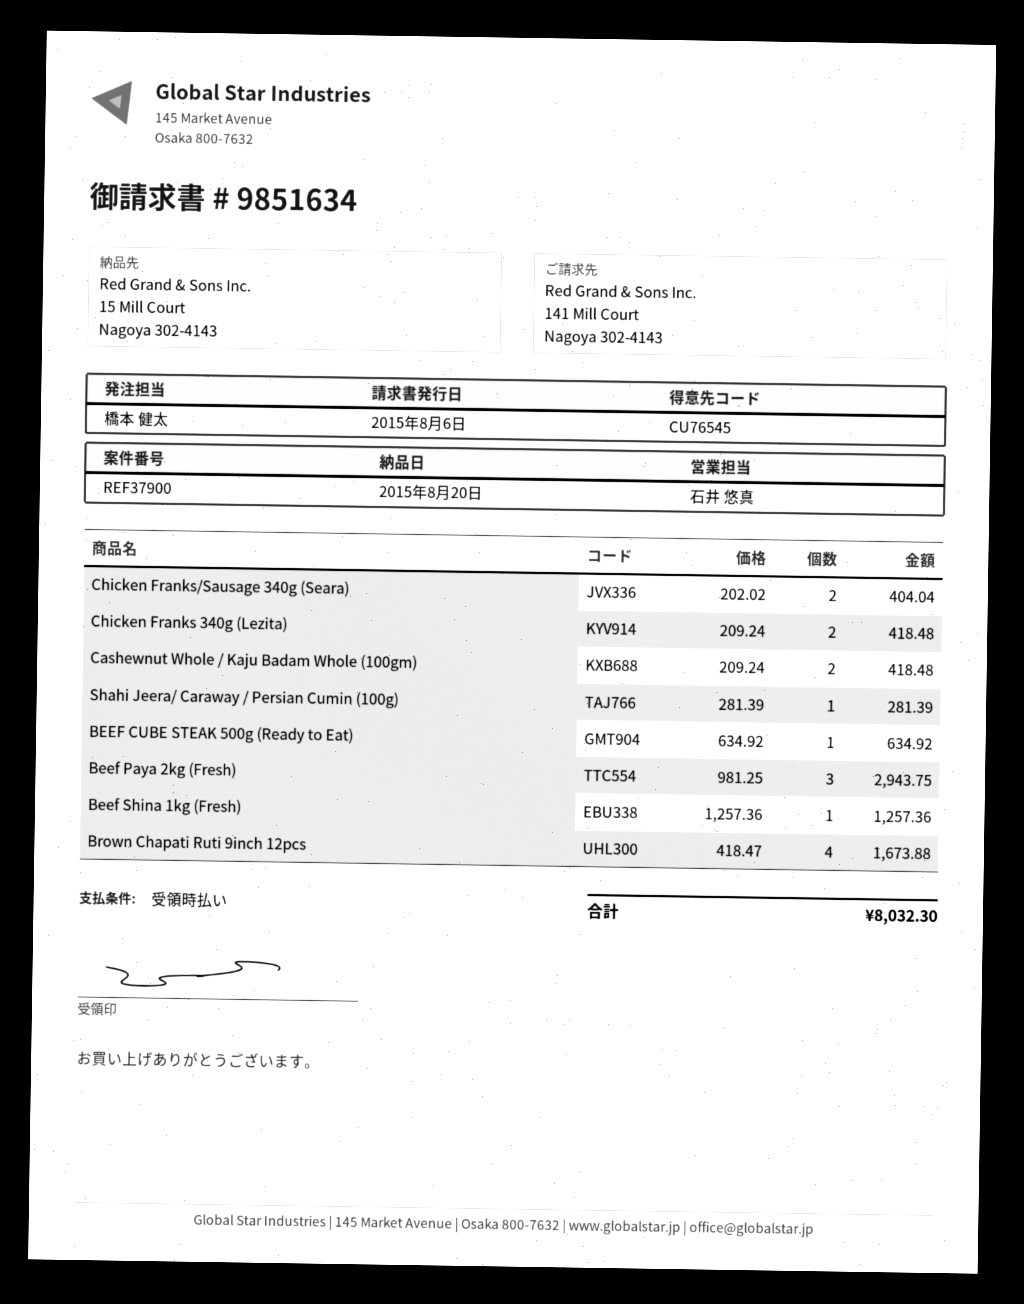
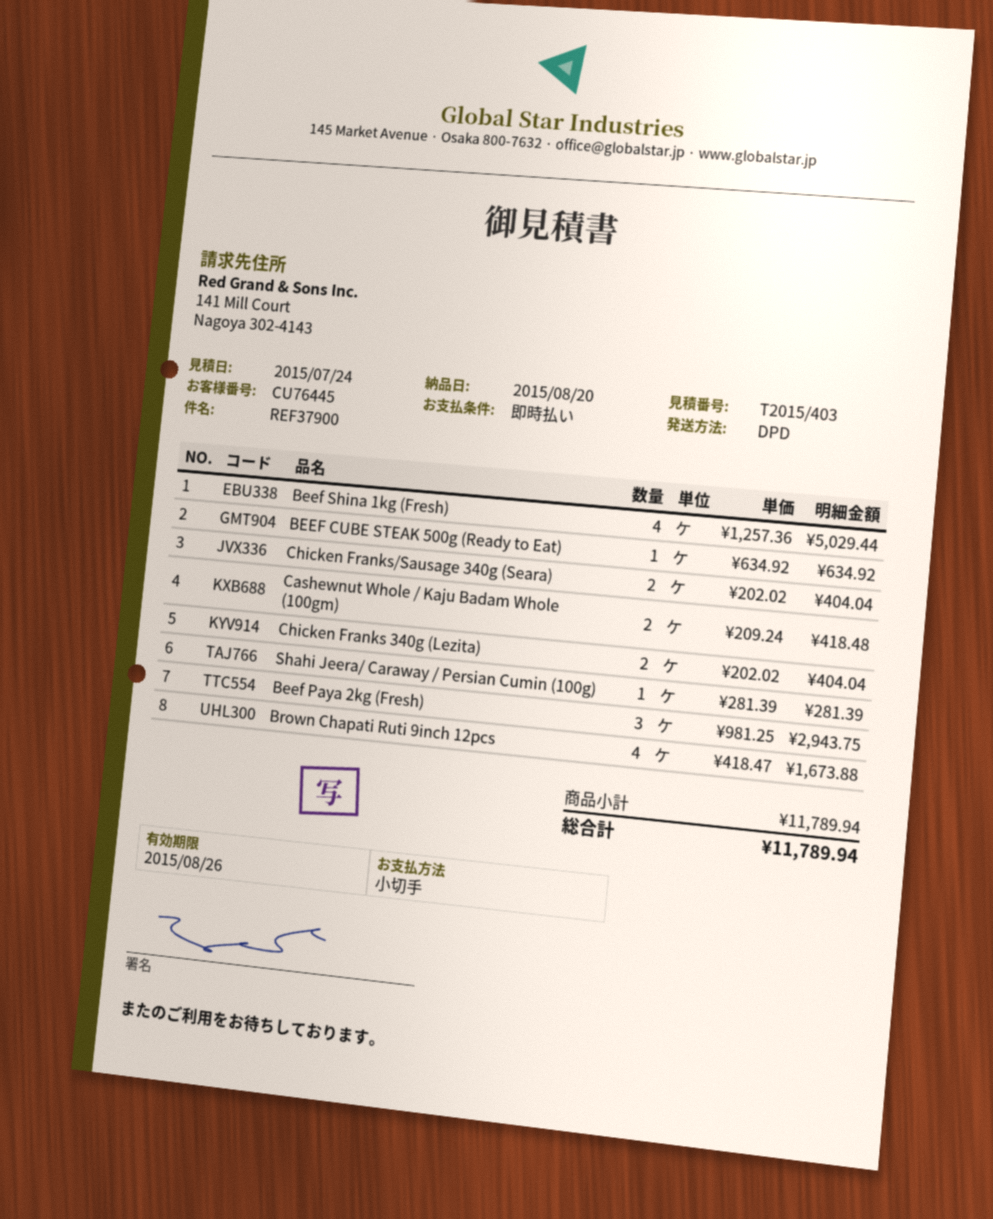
customer number: CU76545 -> CU76445
Chicken Franks 340g (Lezita): 2 x 209.24 = 418.48 -> 2 x 202.02 = 404.04
Beef Shina 1kg (Fresh): 1 x 1257.36 = 1257.36 -> 4 x 1257.36 = 5029.44
total: 8032.30 -> 11789.94

